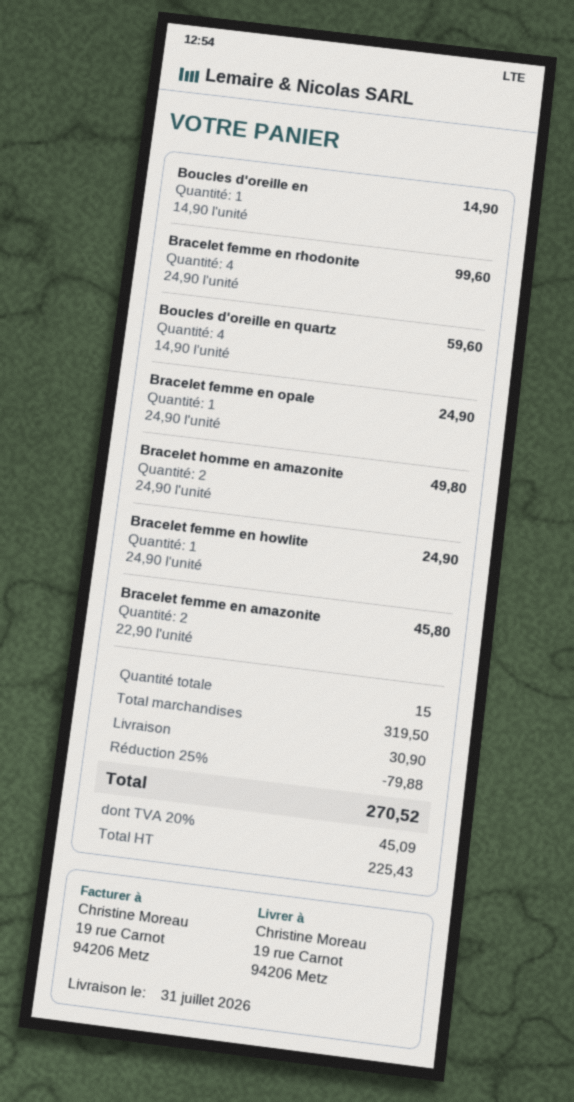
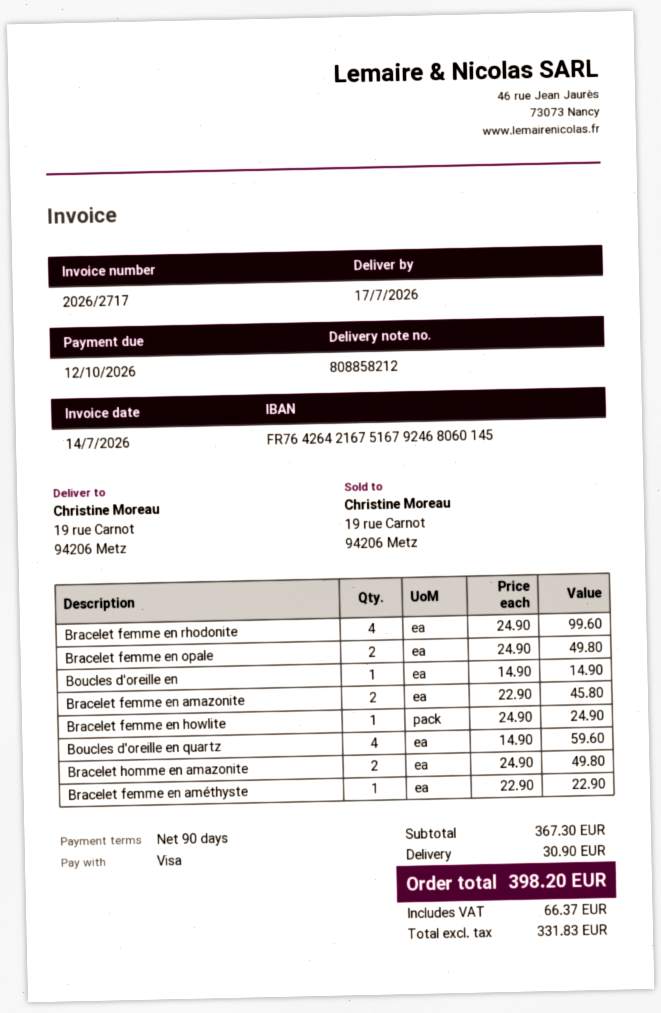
delivery date: 2026-07-31 -> 2026-07-17
Bracelet femme en opale: 1 x 24.90 = 24.90 -> 2 x 24.90 = 49.80
Bracelet femme en améthyste: none -> 1 x 22.90 = 22.90
subtotal: 319.50 -> 367.30
discount: 25% = 79.88 -> none
net: 225.43 -> 331.83
tax: 45.09 -> 66.37
total: 270.52 -> 398.20

